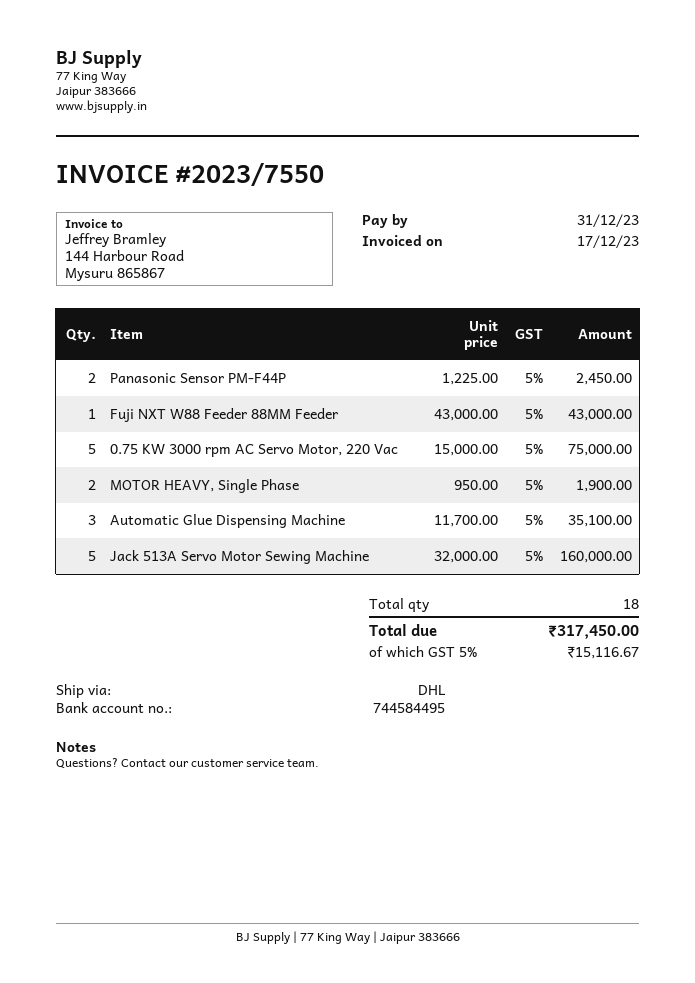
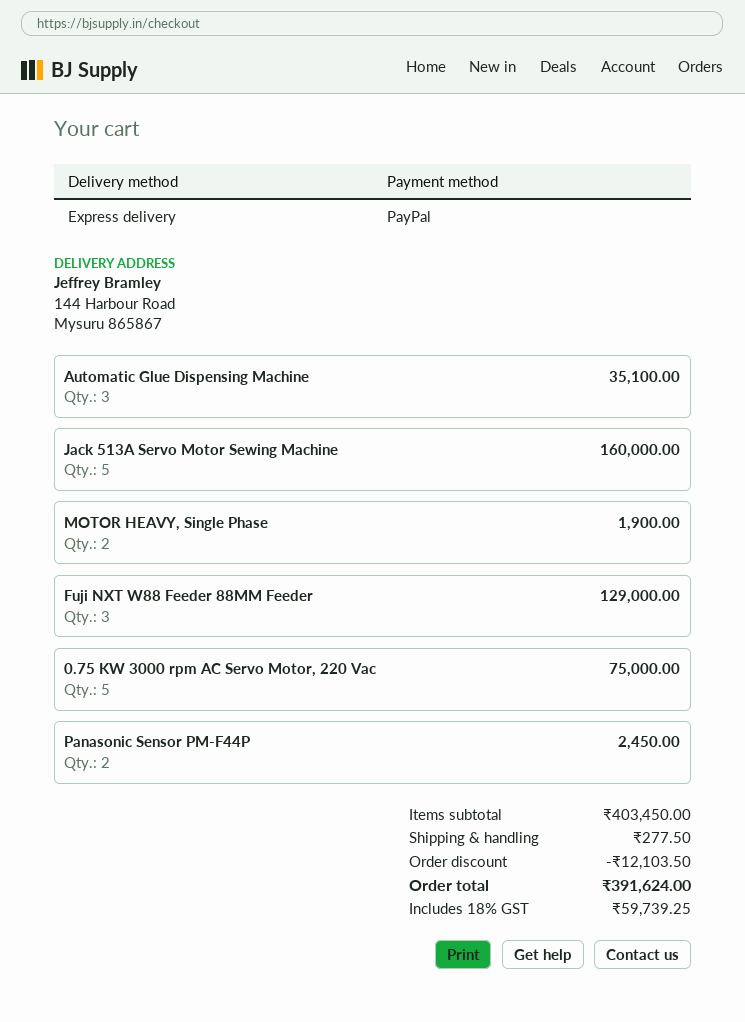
shipping method: DHL -> express
Fuji NXT W88 Feeder 88MM Feeder: 1 for 43000.00 -> 3 for 129000.00
discount: none -> 12103.50
shipping: none -> 277.50
tax: 5% = 15116.67 -> 18% = 59739.25
total: 317450.00 -> 391624.00

